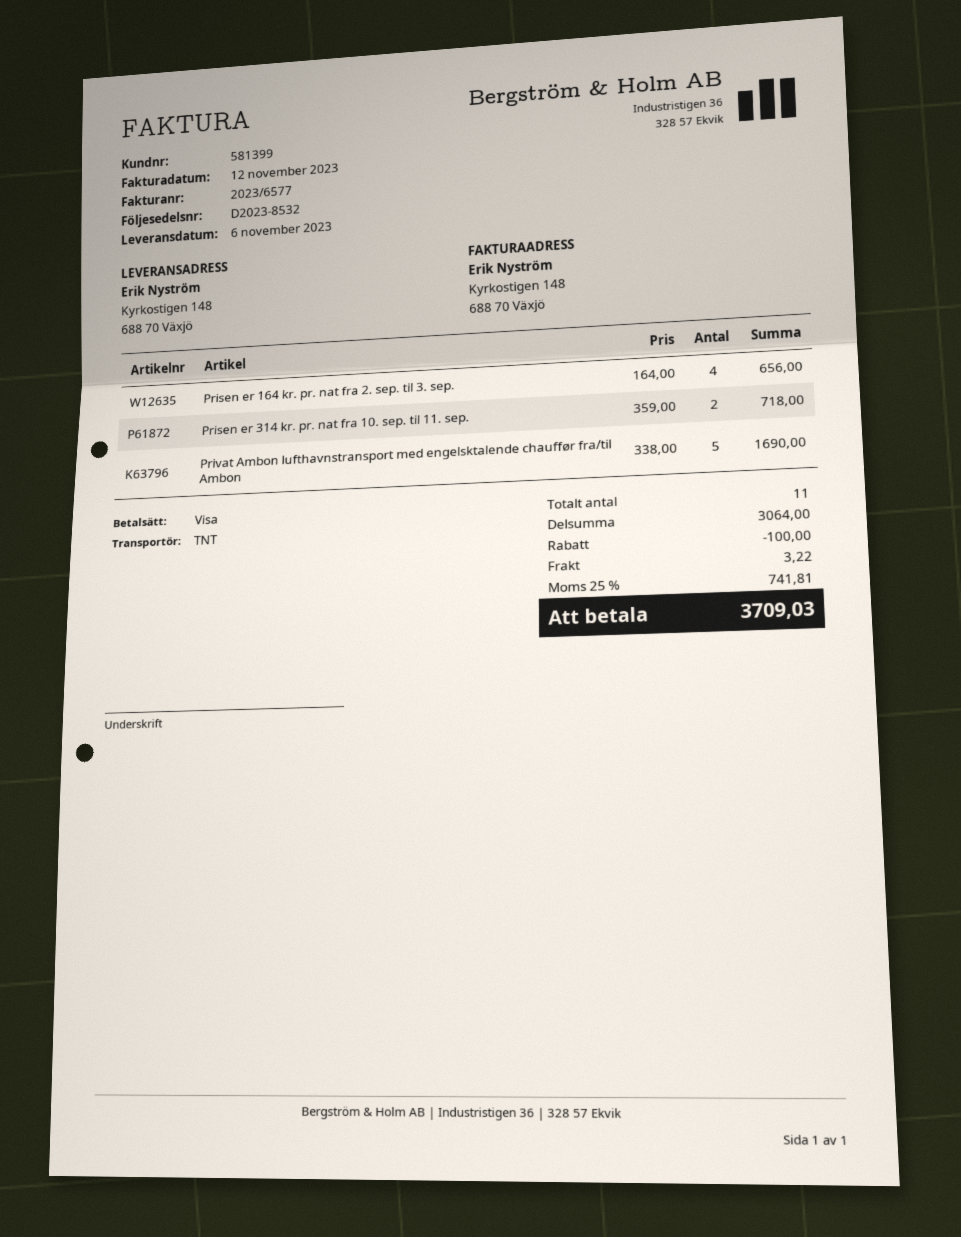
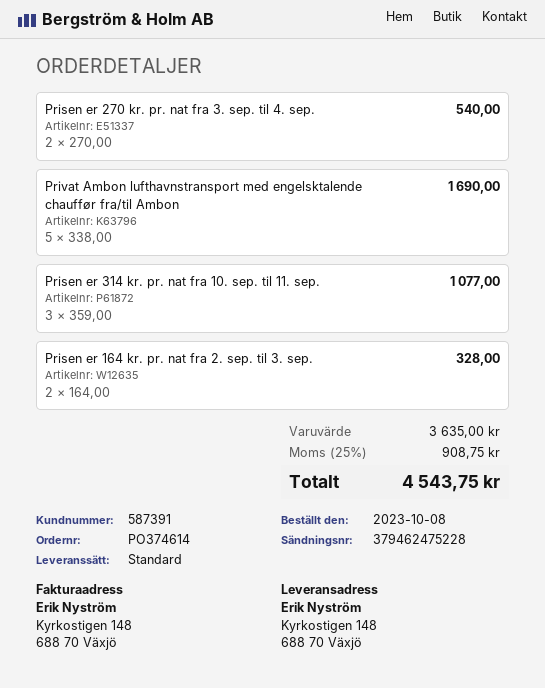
customer number: 581399 -> 587391
shipping method: TNT -> standard
Prisen er 164 kr. pr. nat fra 2. sep. til 3. sep.: 4 x 164.00 = 656.00 -> 2 x 164.00 = 328.00
Prisen er 314 kr. pr. nat fra 10. sep. til 11. sep.: 2 x 359.00 = 718.00 -> 3 x 359.00 = 1077.00
Prisen er 270 kr. pr. nat fra 3. sep. til 4. sep.: none -> 2 x 270.00 = 540.00
subtotal: 3064.00 -> 3635.00
discount: 100.00 -> none
shipping: 3.22 -> none
tax: 25% = 741.81 -> 25% = 908.75
total: 3709.03 -> 4543.75

